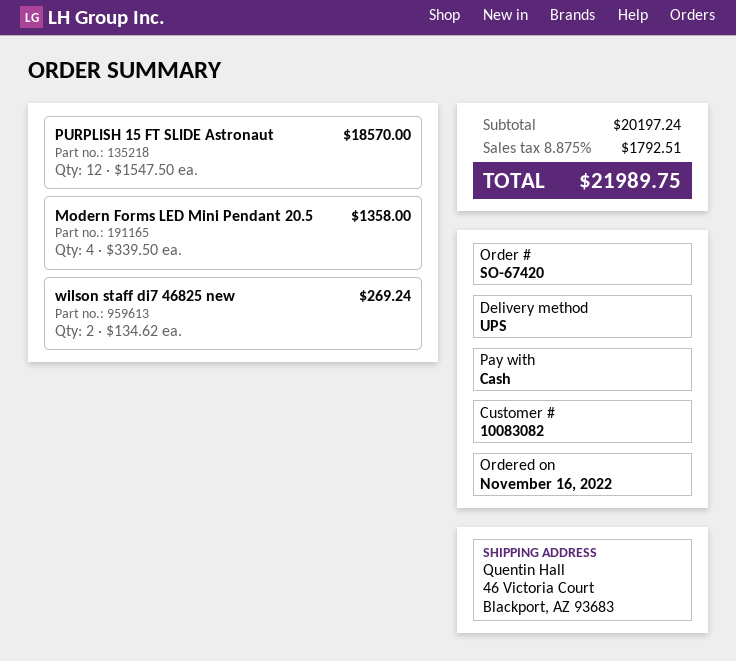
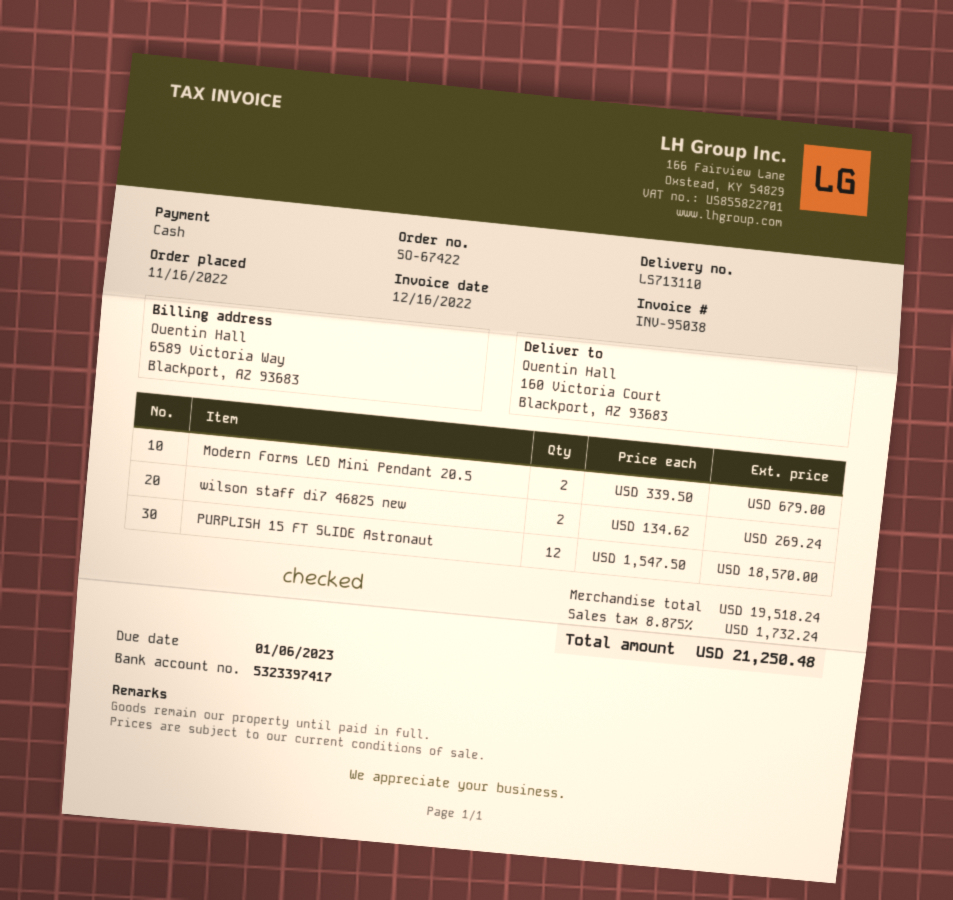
order number: SO-67420 -> SO-67422
ship to: 46 Victoria Court, Blackport, AZ 93683 -> 160 Victoria Court, Blackport, AZ 93683
Modern Forms LED Mini Pendant 20.5: 4 x 339.50 = 1358.00 -> 2 x 339.50 = 679.00
subtotal: 20197.24 -> 19518.24
tax: 8.875% = 1792.51 -> 8.875% = 1732.24
total: 21989.75 -> 21250.48

